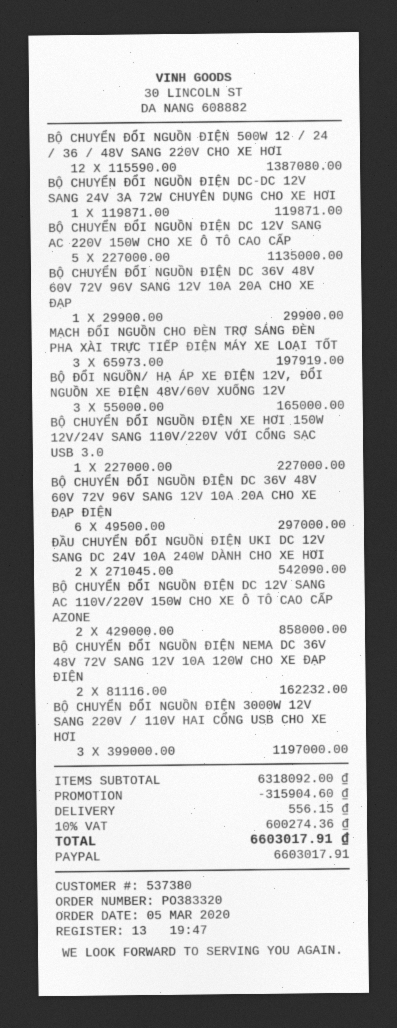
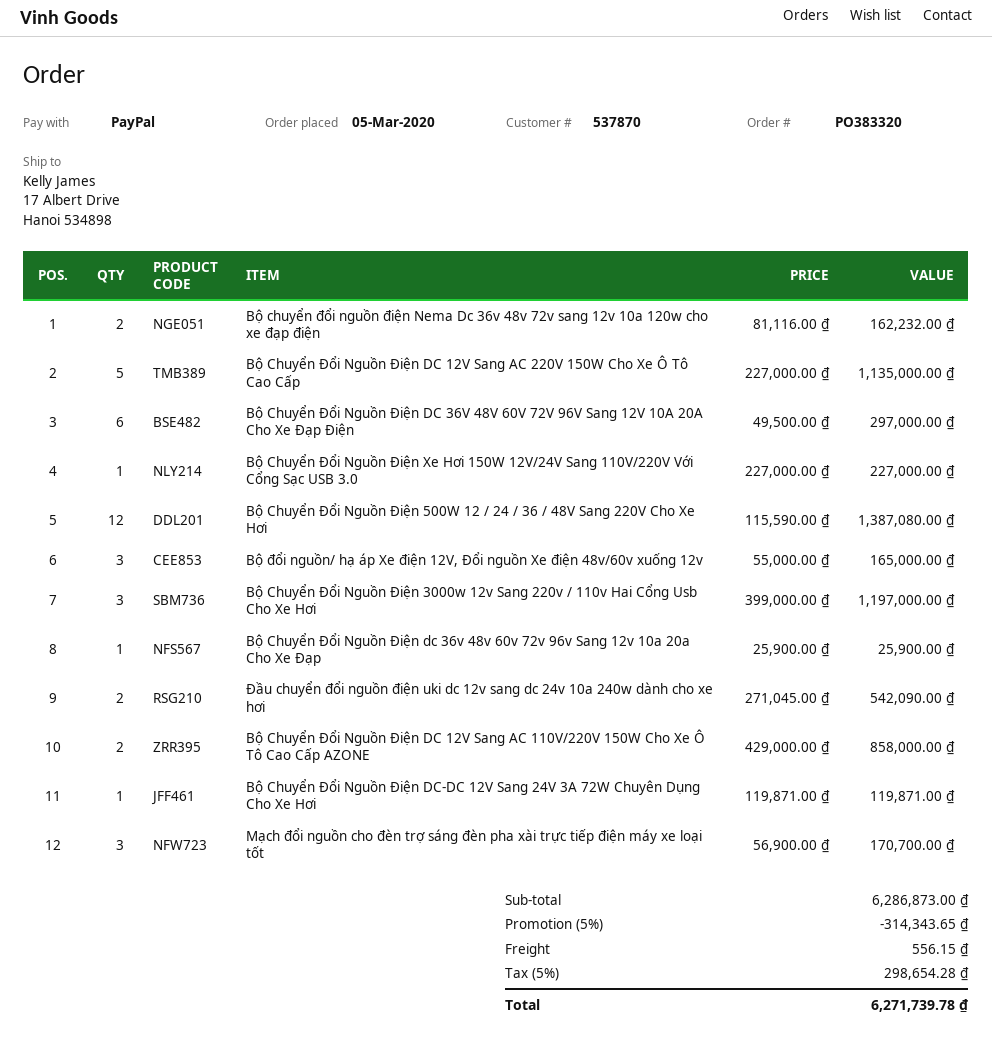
customer number: 537380 -> 537870
BỘ CHUYỂN ĐỔI NGUỒN ĐIỆN DC 36V 48V 60V 72V 96V SANG 12V 10A 20A CHO XE ĐẠP: 1 x 29900.00 = 29900.00 -> 1 x 25900.00 = 25900.00
MẠCH ĐỔI NGUỒN CHO ĐÈN TRỢ SÁNG ĐÈN PHA XÀI TRỰC TIẾP ĐIỆN MÁY XE LOẠI TỐT: 3 x 65973.00 = 197919.00 -> 3 x 56900.00 = 170700.00
subtotal: 6318092.00 -> 6286873.00
discount: 315904.60 -> 314343.65
tax: 10% = 600274.36 -> 5% = 298654.28
total: 6603017.91 -> 6271739.78

